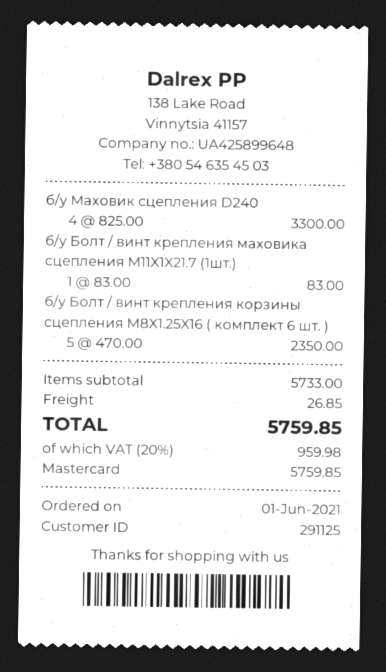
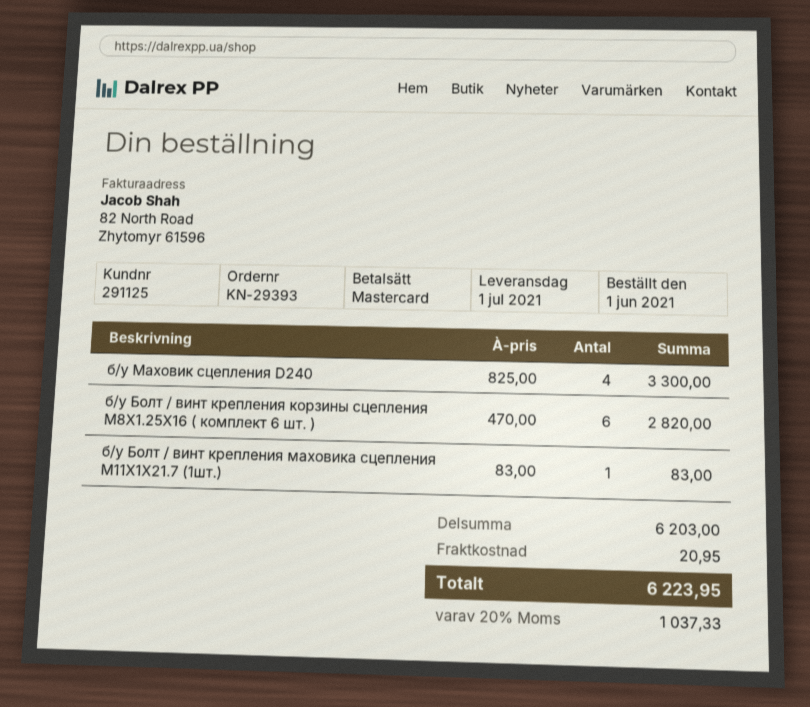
б/у Болт / винт крепления корзины сцепления M8X1.25X16 ( комплект 6 шт. ): 5 x 470.00 = 2350.00 -> 6 x 470.00 = 2820.00
subtotal: 5733.00 -> 6203.00
shipping: 26.85 -> 20.95
tax: 20% = 959.98 -> 20% = 1037.33
total: 5759.85 -> 6223.95

